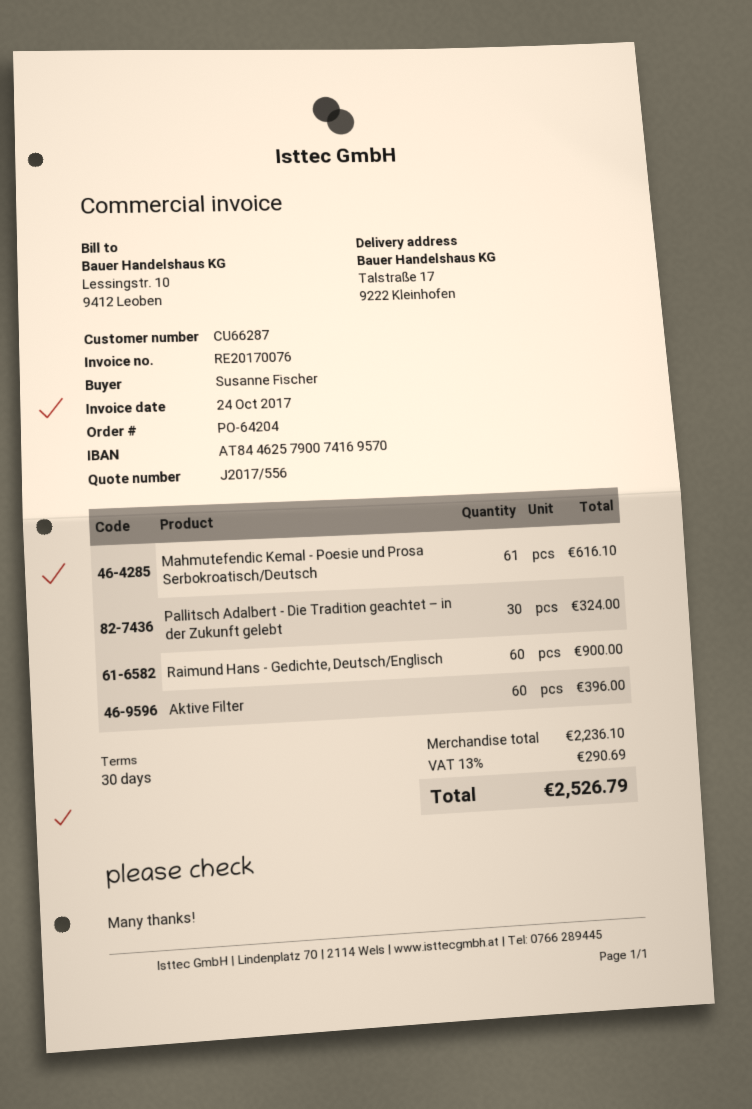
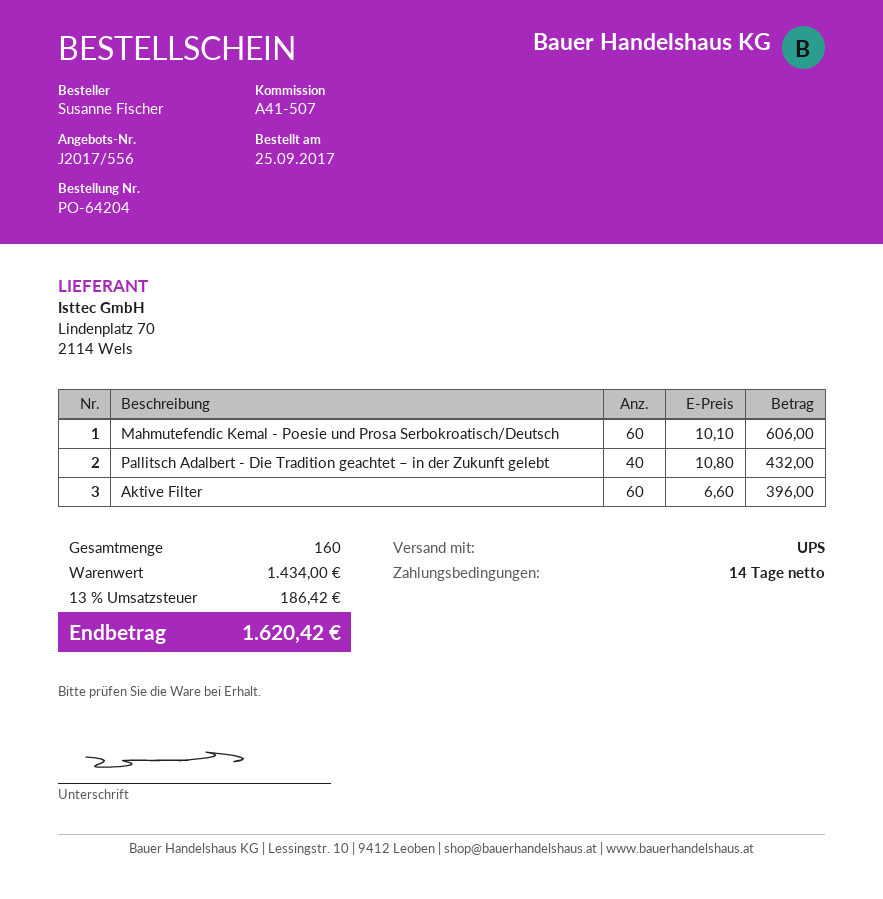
payment terms: 30 days -> 14 days
Mahmutefendic Kemal - Poesie und Prosa Serbokroatisch/Deutsch: 61 for 616.10 -> 60 for 606.00
Pallitsch Adalbert - Die Tradition geachtet – in der Zukunft gelebt: 30 for 324.00 -> 40 for 432.00
Raimund Hans - Gedichte, Deutsch/Englisch: 60 for 900.00 -> none
subtotal: 2236.10 -> 1434.00
tax: 13% = 290.69 -> 13% = 186.42
total: 2526.79 -> 1620.42

